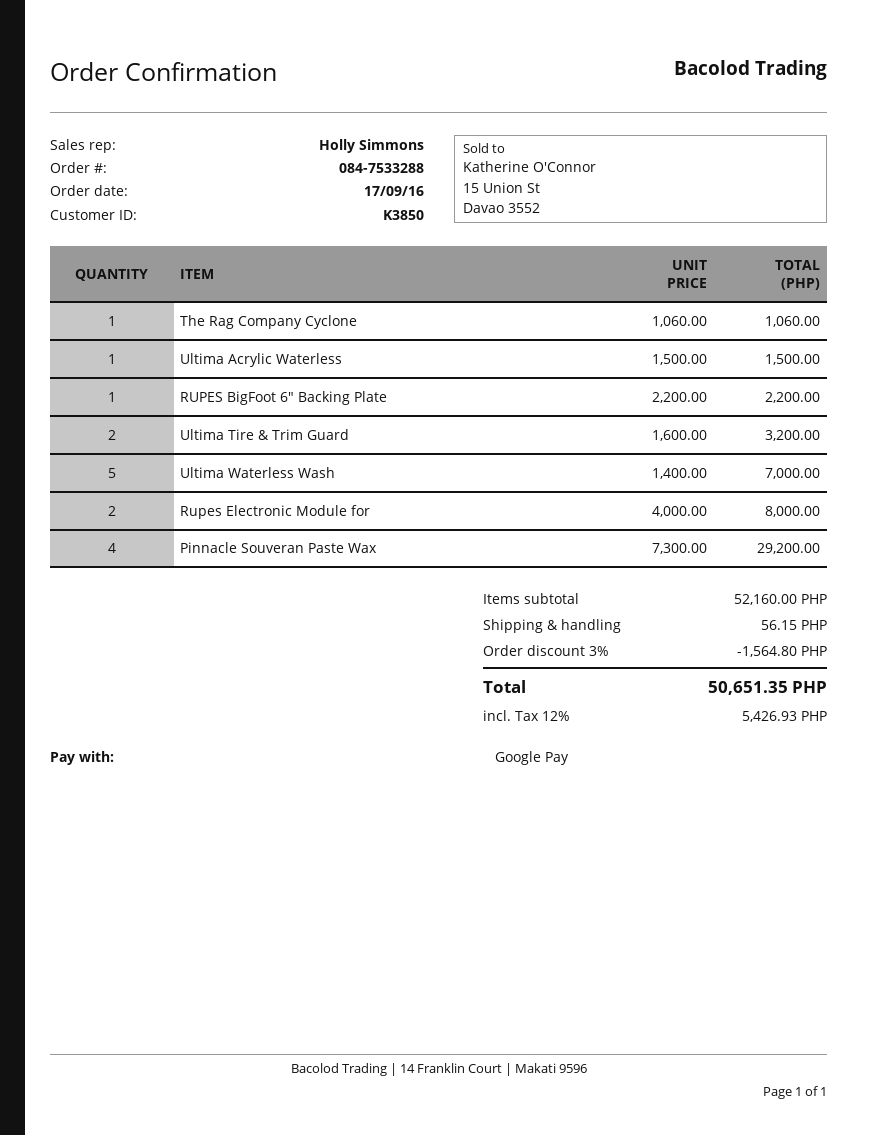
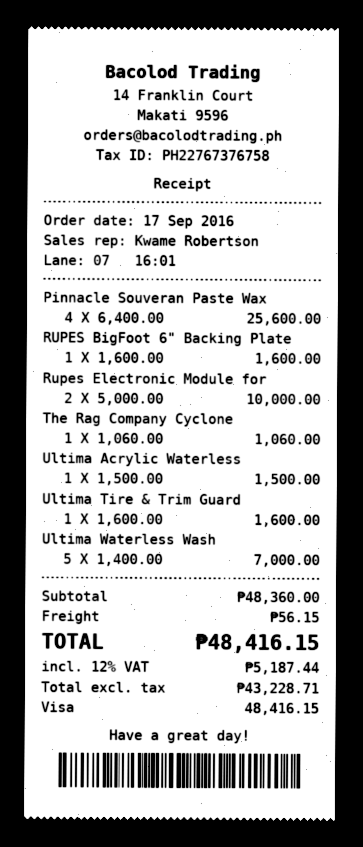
sales rep: Holly Simmons -> Kwame Robertson
payment method: Google Pay -> Visa
RUPES BigFoot 6" Backing Plate: 1 x 2200.00 = 2200.00 -> 1 x 1600.00 = 1600.00
Ultima Tire & Trim Guard: 2 x 1600.00 = 3200.00 -> 1 x 1600.00 = 1600.00
Rupes Electronic Module for: 2 x 4000.00 = 8000.00 -> 2 x 5000.00 = 10000.00
Pinnacle Souveran Paste Wax: 4 x 7300.00 = 29200.00 -> 4 x 6400.00 = 25600.00
subtotal: 52160.00 -> 48360.00
discount: 3% = 1564.80 -> none
tax: 12% = 5426.93 -> 12% = 5187.44
total: 50651.35 -> 48416.15

